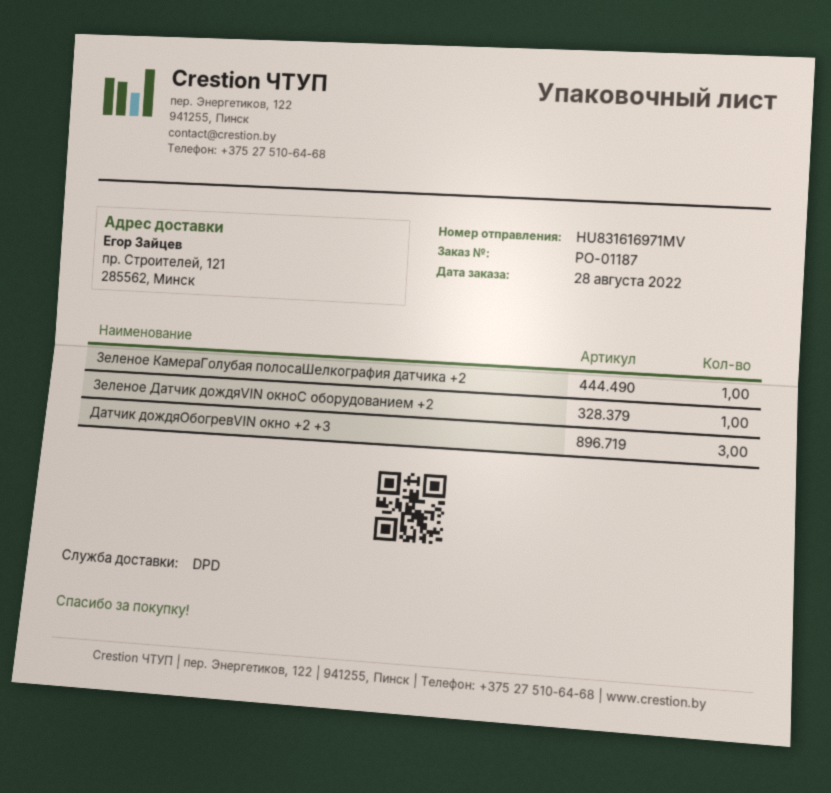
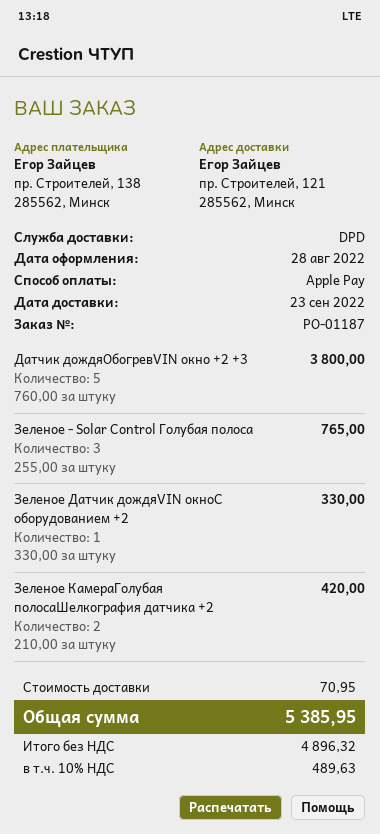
Зеленое КамераГолубая полосаШелкография датчика +2: 1 -> 2
Датчик дождяОбогревVIN окно +2 +3: 3 -> 5
Зеленое - Solar Control Голубая полоса: none -> 3

